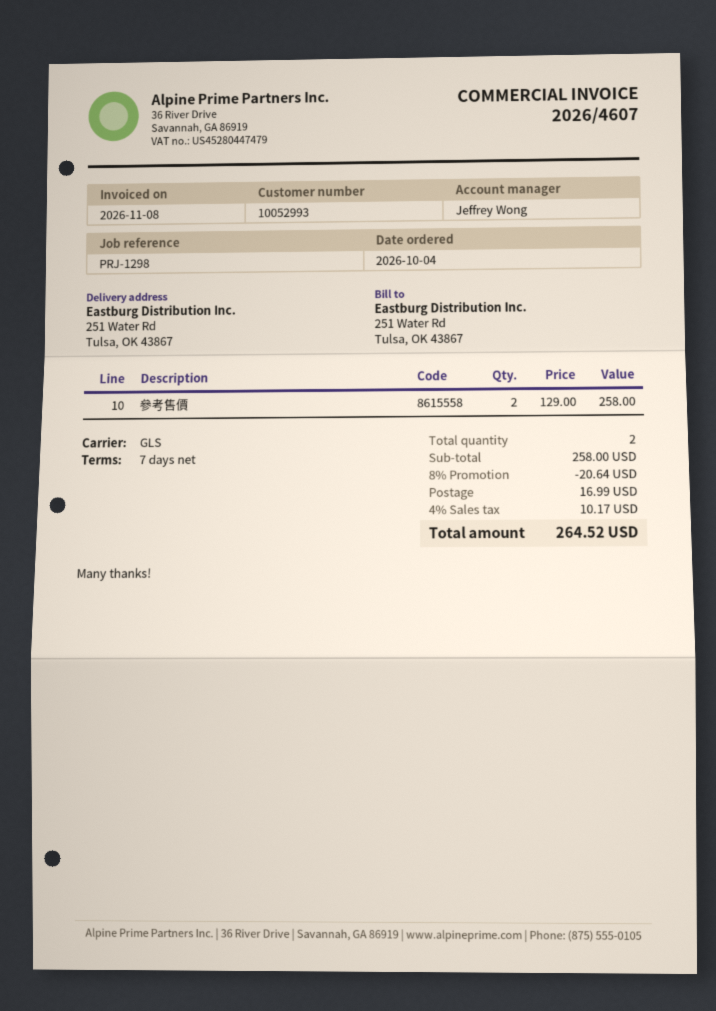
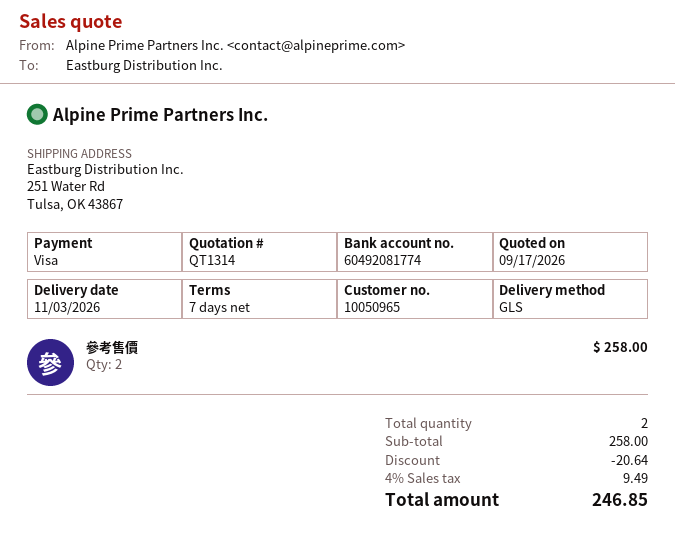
customer number: 10052993 -> 10050965
shipping: 16.99 -> none
tax: 4% = 10.17 -> 4% = 9.49
total: 264.52 -> 246.85

